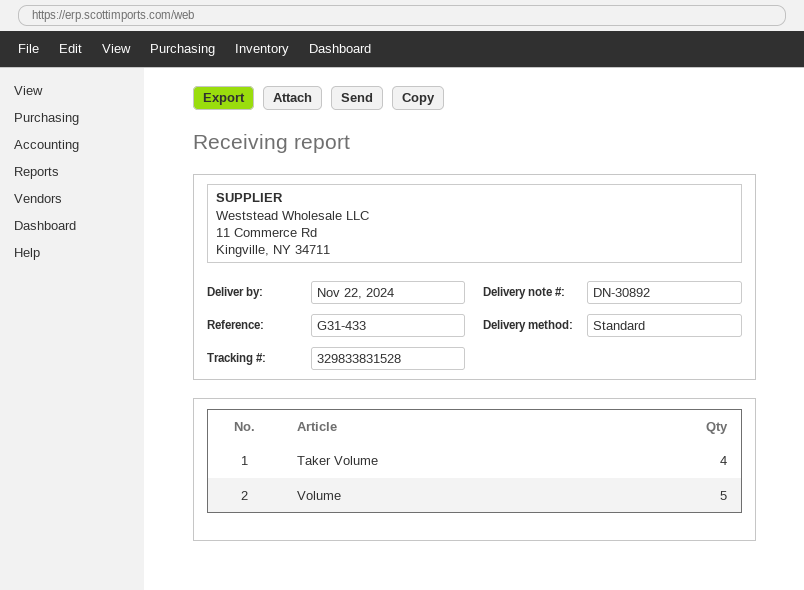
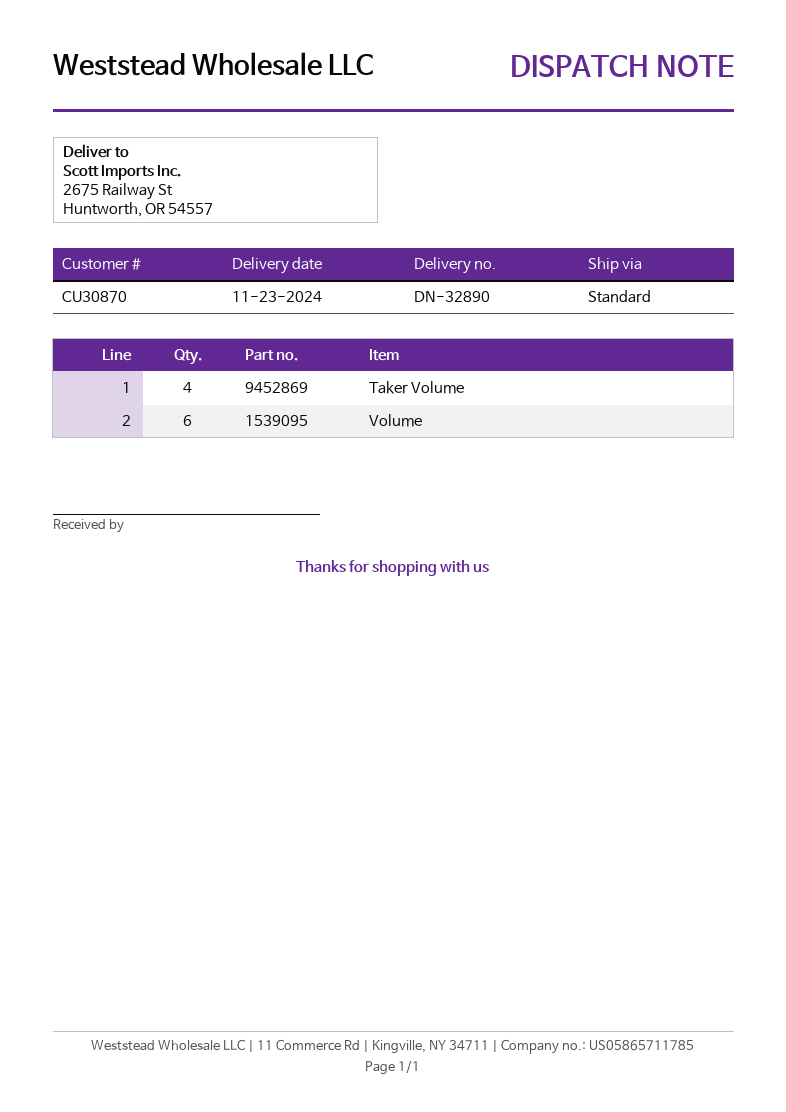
delivery note number: DN-30892 -> DN-32890
delivery date: 2024-11-22 -> 2024-11-23
Volume: 5 -> 6

